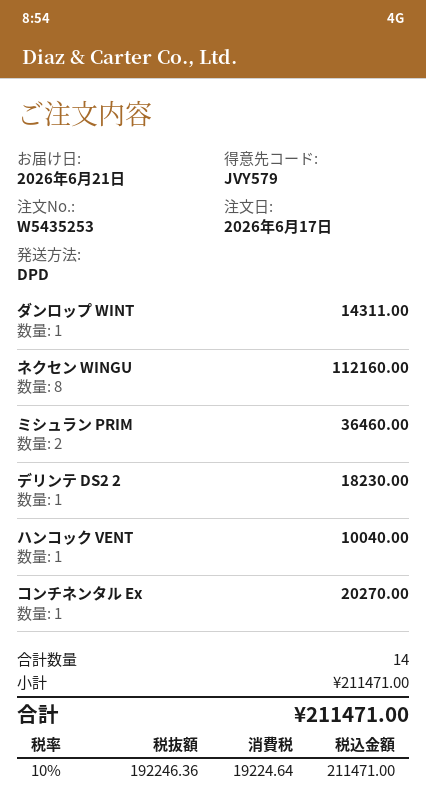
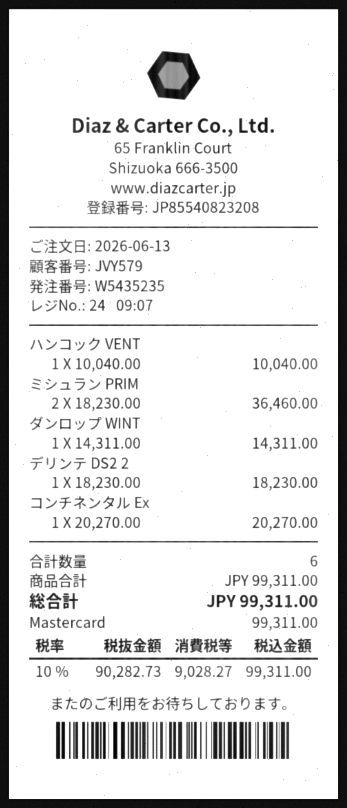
order number: W5435253 -> W5435235
order date: 2026-06-17 -> 2026-06-13
ネクセン WINGU: 8 for 112160.00 -> none
total quantity: 14 -> 6
subtotal: 211471.00 -> 99311.00
net: 192246.36 -> 90282.73
tax: 10% = 19224.64 -> 10% = 9028.27
total: 211471.00 -> 99311.00

